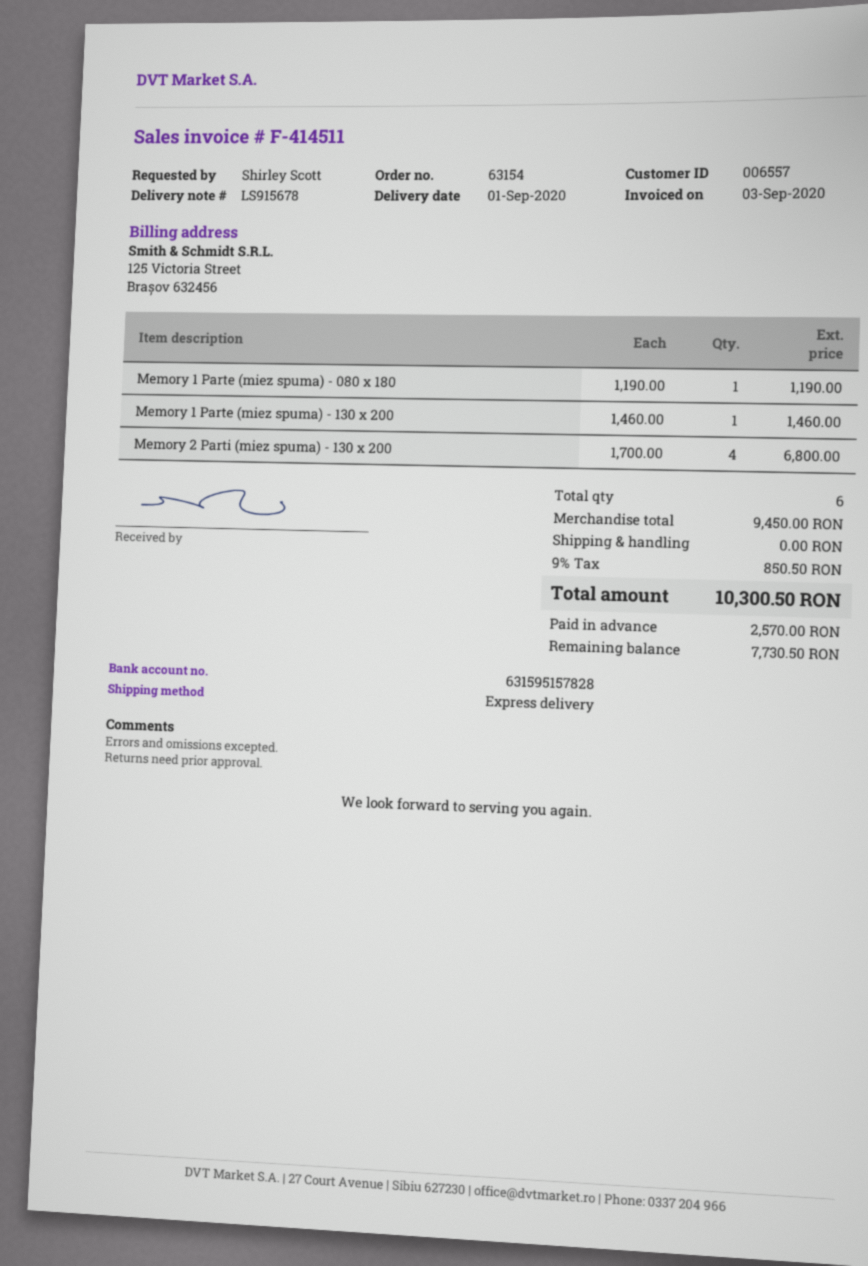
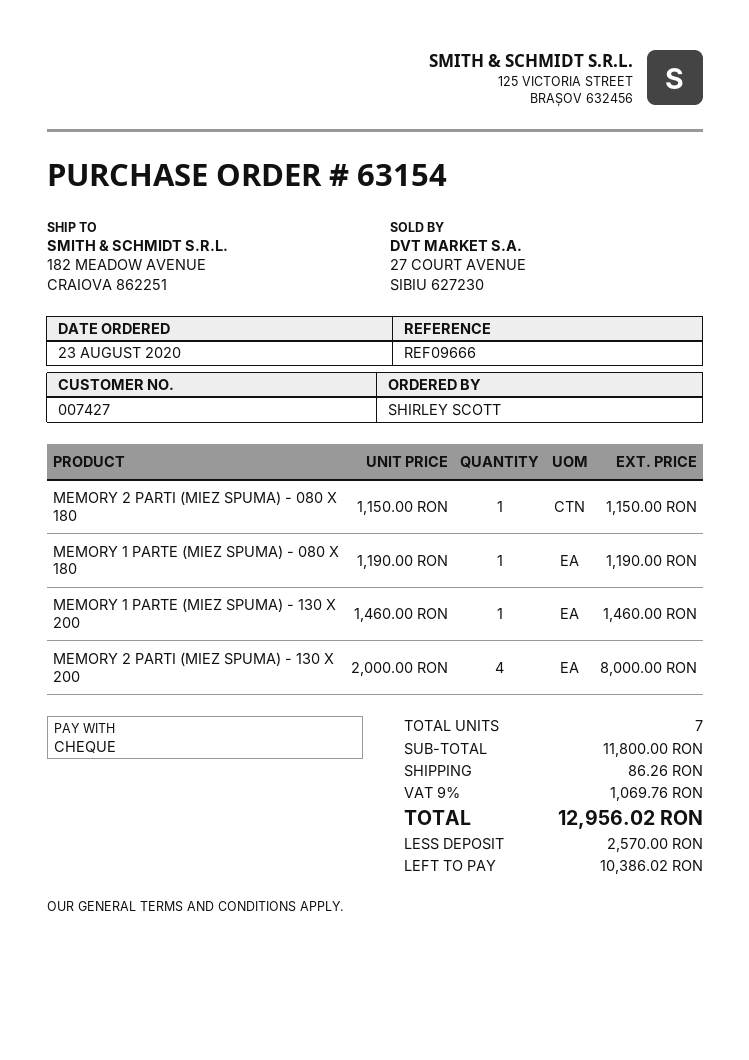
customer number: 006557 -> 007427
Memory 2 Parti (miez spuma) - 130 x 200: 4 x 1700.00 = 6800.00 -> 4 x 2000.00 = 8000.00
MEMORY 2 PARTI (MIEZ SPUMA) - 080 X 180: none -> 1 x 1150.00 = 1150.00
total quantity: 6 -> 7
subtotal: 9450.00 -> 11800.00
shipping: 0.00 -> 86.26
tax: 9% = 850.50 -> 9% = 1069.76
total: 10300.50 -> 12956.02
balance: 7730.50 -> 10386.02

